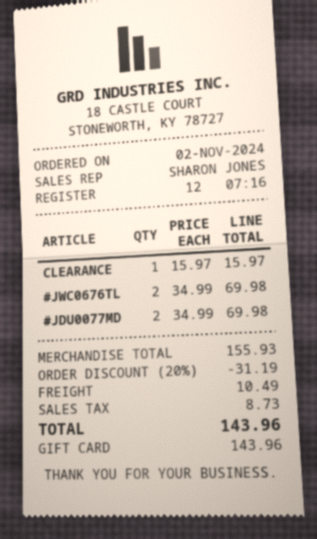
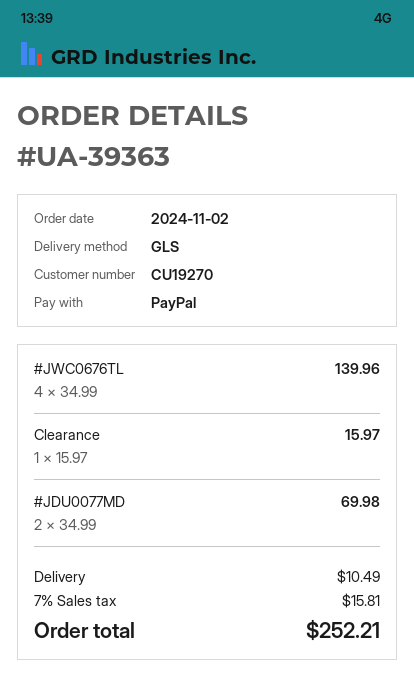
payment method: gift card -> PayPal
#JWC0676TL: 2 x 34.99 = 69.98 -> 4 x 34.99 = 139.96
discount: 20% = 31.19 -> none
tax: 8.73 -> 15.81
total: 143.96 -> 252.21

